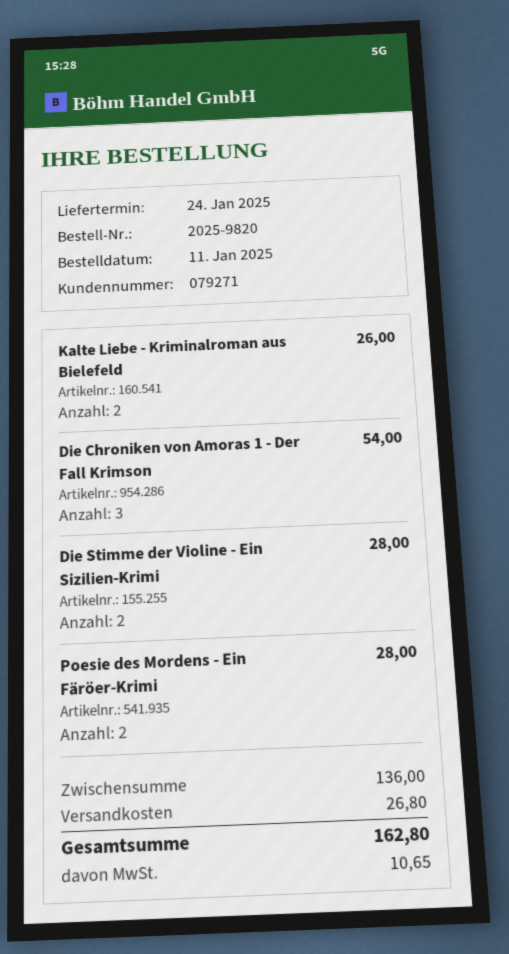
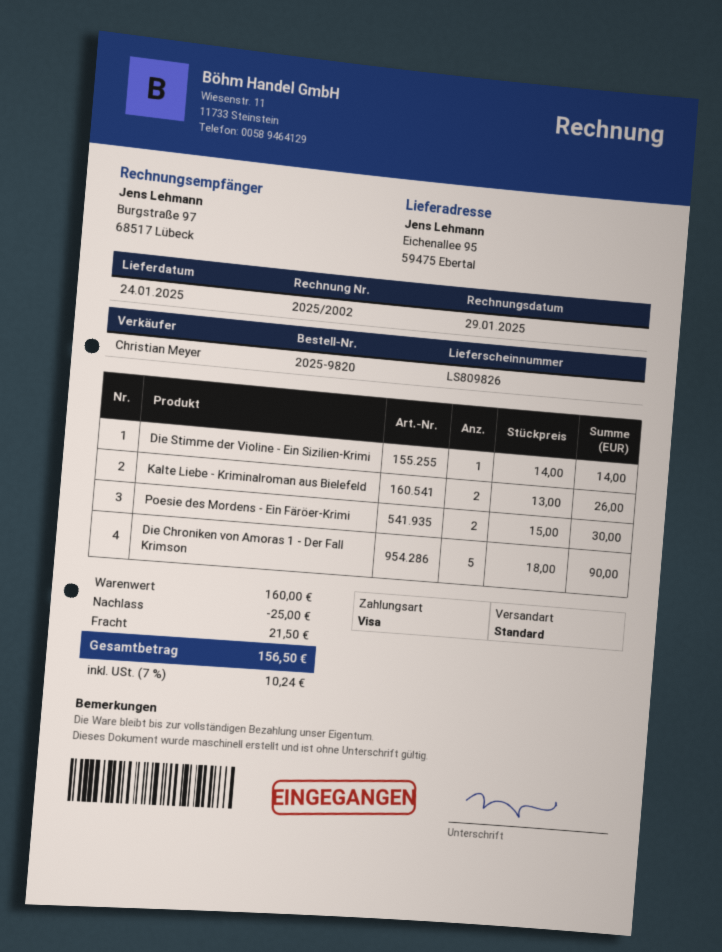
Die Chroniken von Amoras 1 - Der Fall Krimson: 3 for 54.00 -> 5 for 90.00
Die Stimme der Violine - Ein Sizilien-Krimi: 2 for 28.00 -> 1 for 14.00
Poesie des Mordens - Ein Färöer-Krimi: 2 for 28.00 -> 2 for 30.00
subtotal: 136.00 -> 160.00
discount: none -> 25.00
shipping: 26.80 -> 21.50
tax: 10.65 -> 10.24
total: 162.80 -> 156.50

